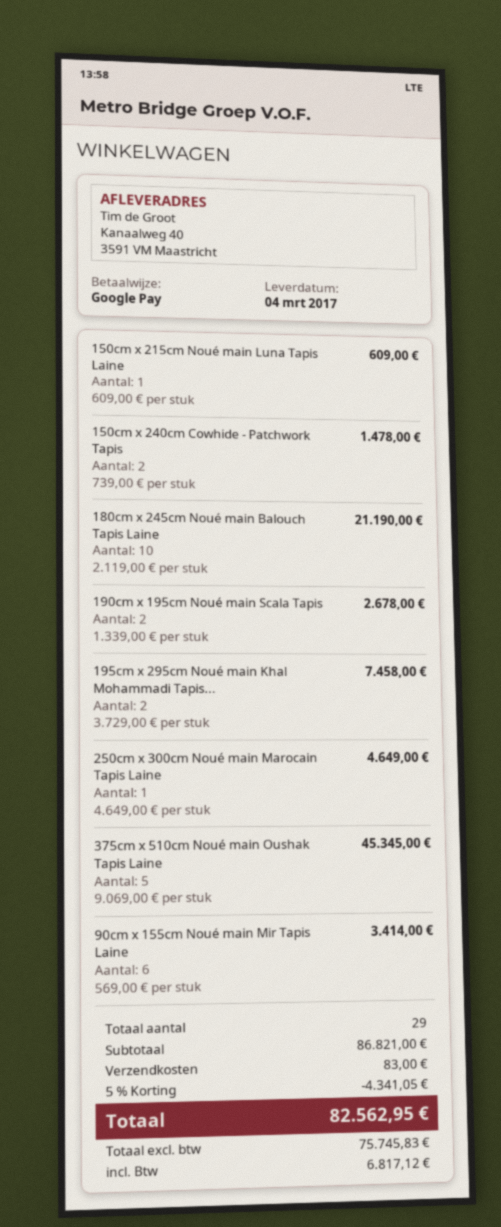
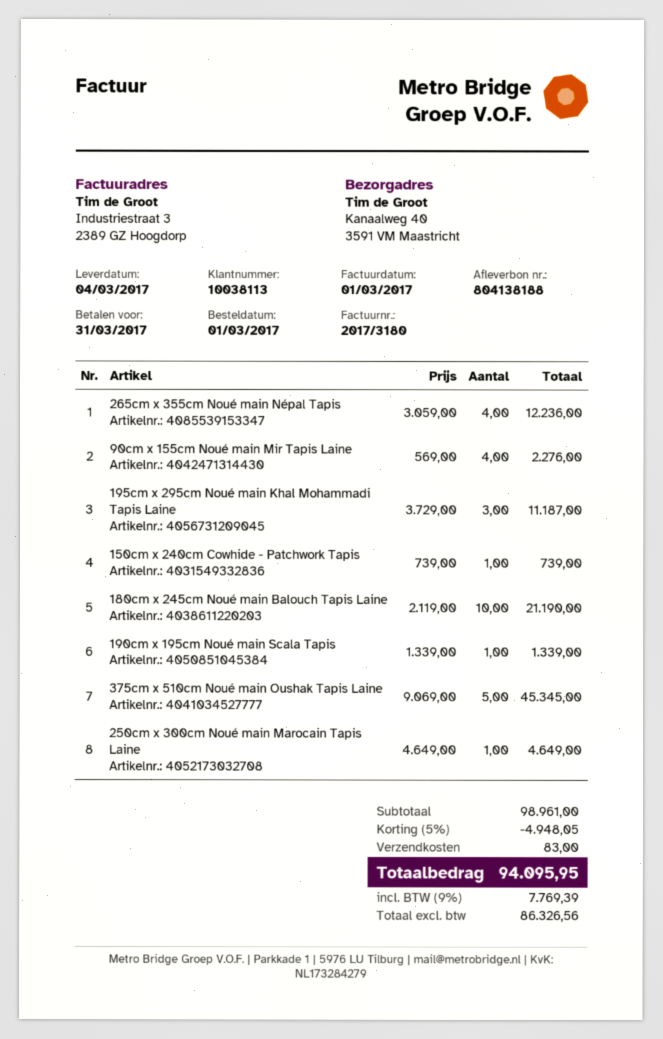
150cm x 215cm Noué main Luna Tapis Laine: 1 x 609.00 = 609.00 -> none
150cm x 240cm Cowhide - Patchwork Tapis: 2 x 739.00 = 1478.00 -> 1 x 739.00 = 739.00
190cm x 195cm Noué main Scala Tapis: 2 x 1339.00 = 2678.00 -> 1 x 1339.00 = 1339.00
195cm x 295cm Noué main Khal Mohammadi Tapis...: 2 x 3729.00 = 7458.00 -> 3 x 3729.00 = 11187.00
90cm x 155cm Noué main Mir Tapis Laine: 6 x 569.00 = 3414.00 -> 4 x 569.00 = 2276.00
265cm x 355cm Noué main Népal Tapis: none -> 4 x 3059.00 = 12236.00
subtotal: 86821.00 -> 98961.00
discount: 5% = 4341.05 -> 5% = 4948.05
net: 75745.83 -> 86326.56
tax: 6817.12 -> 7769.39
total: 82562.95 -> 94095.95

